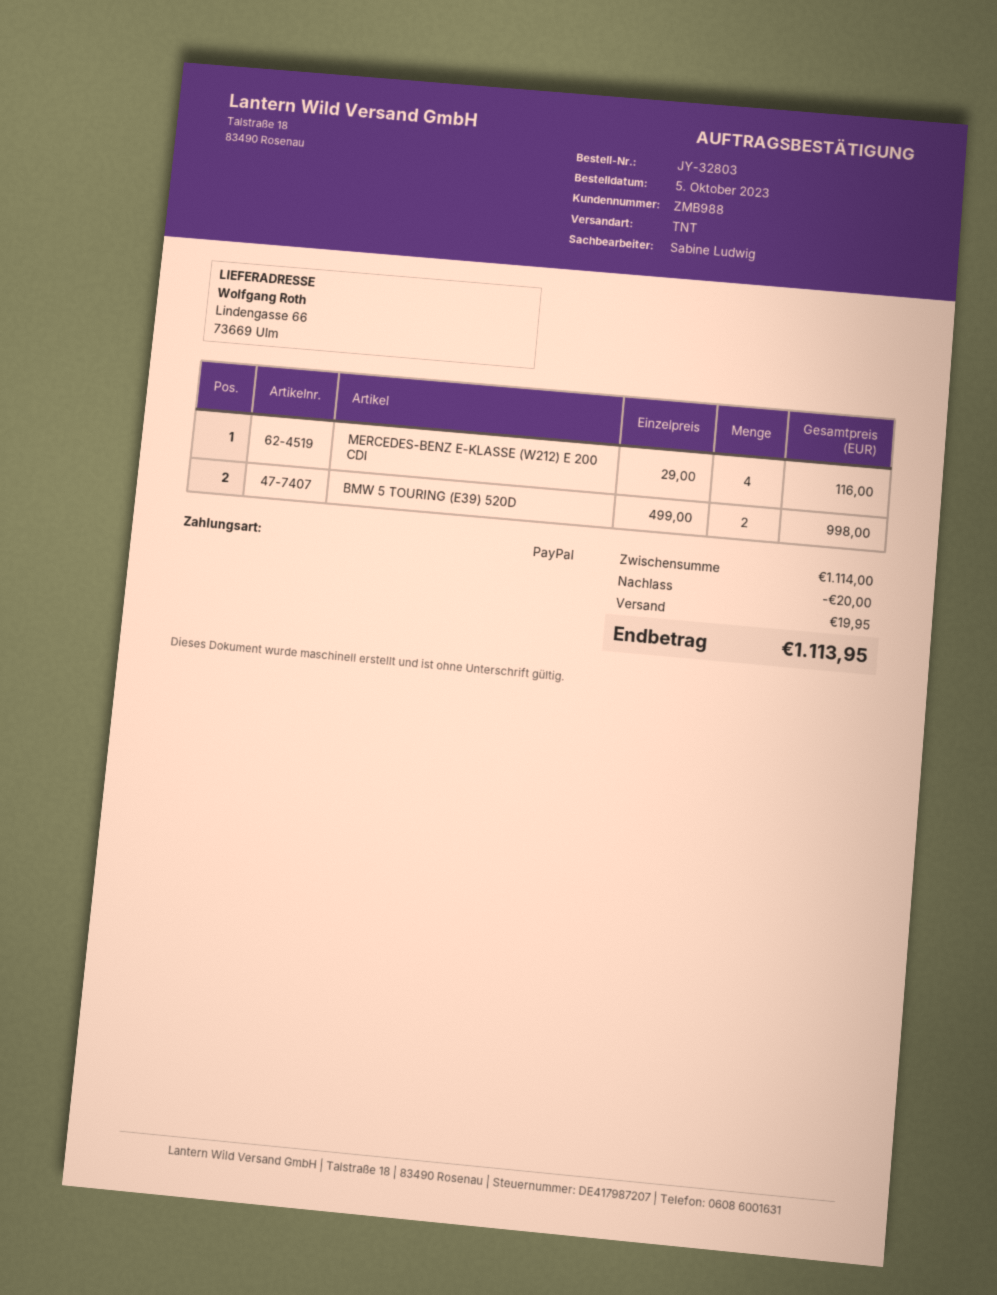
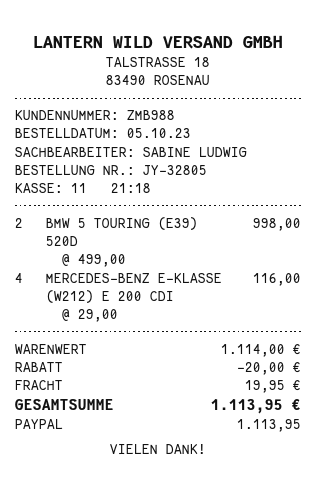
order number: JY-32803 -> JY-32805

